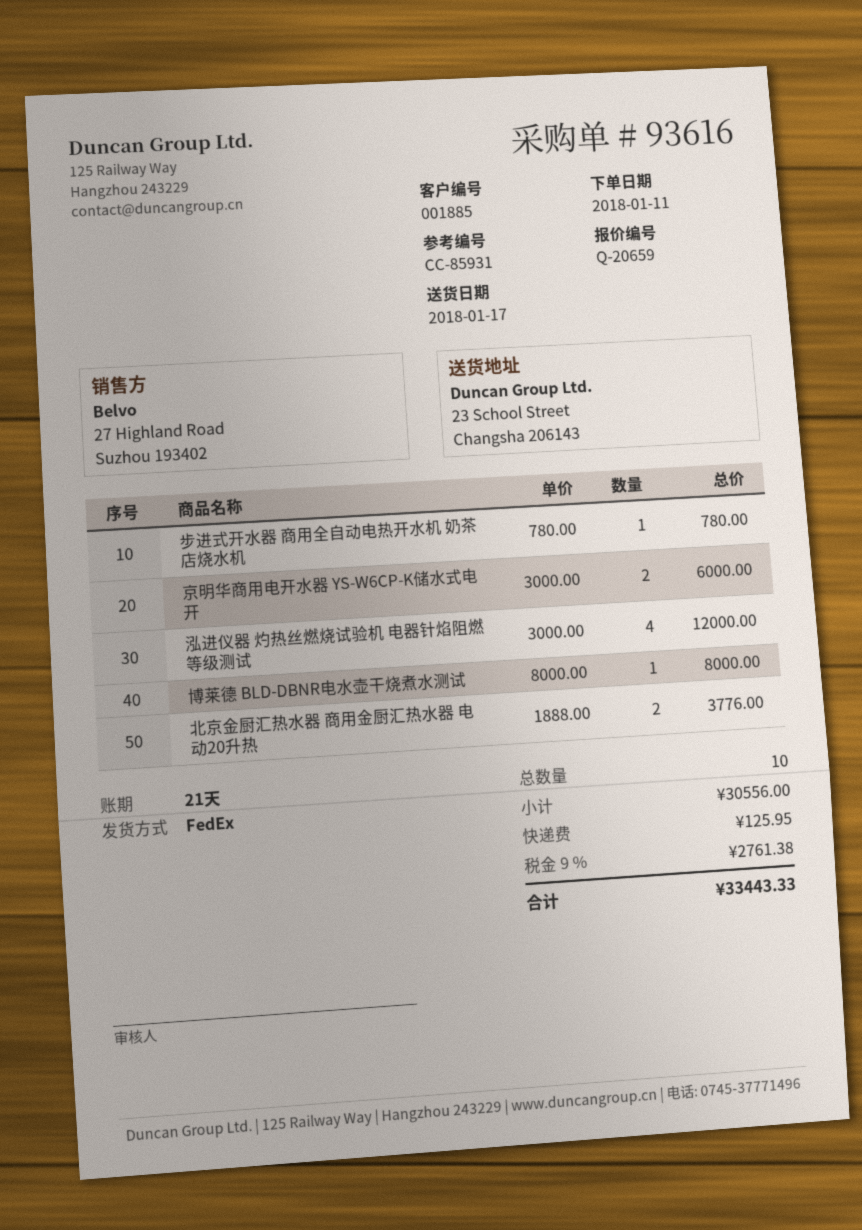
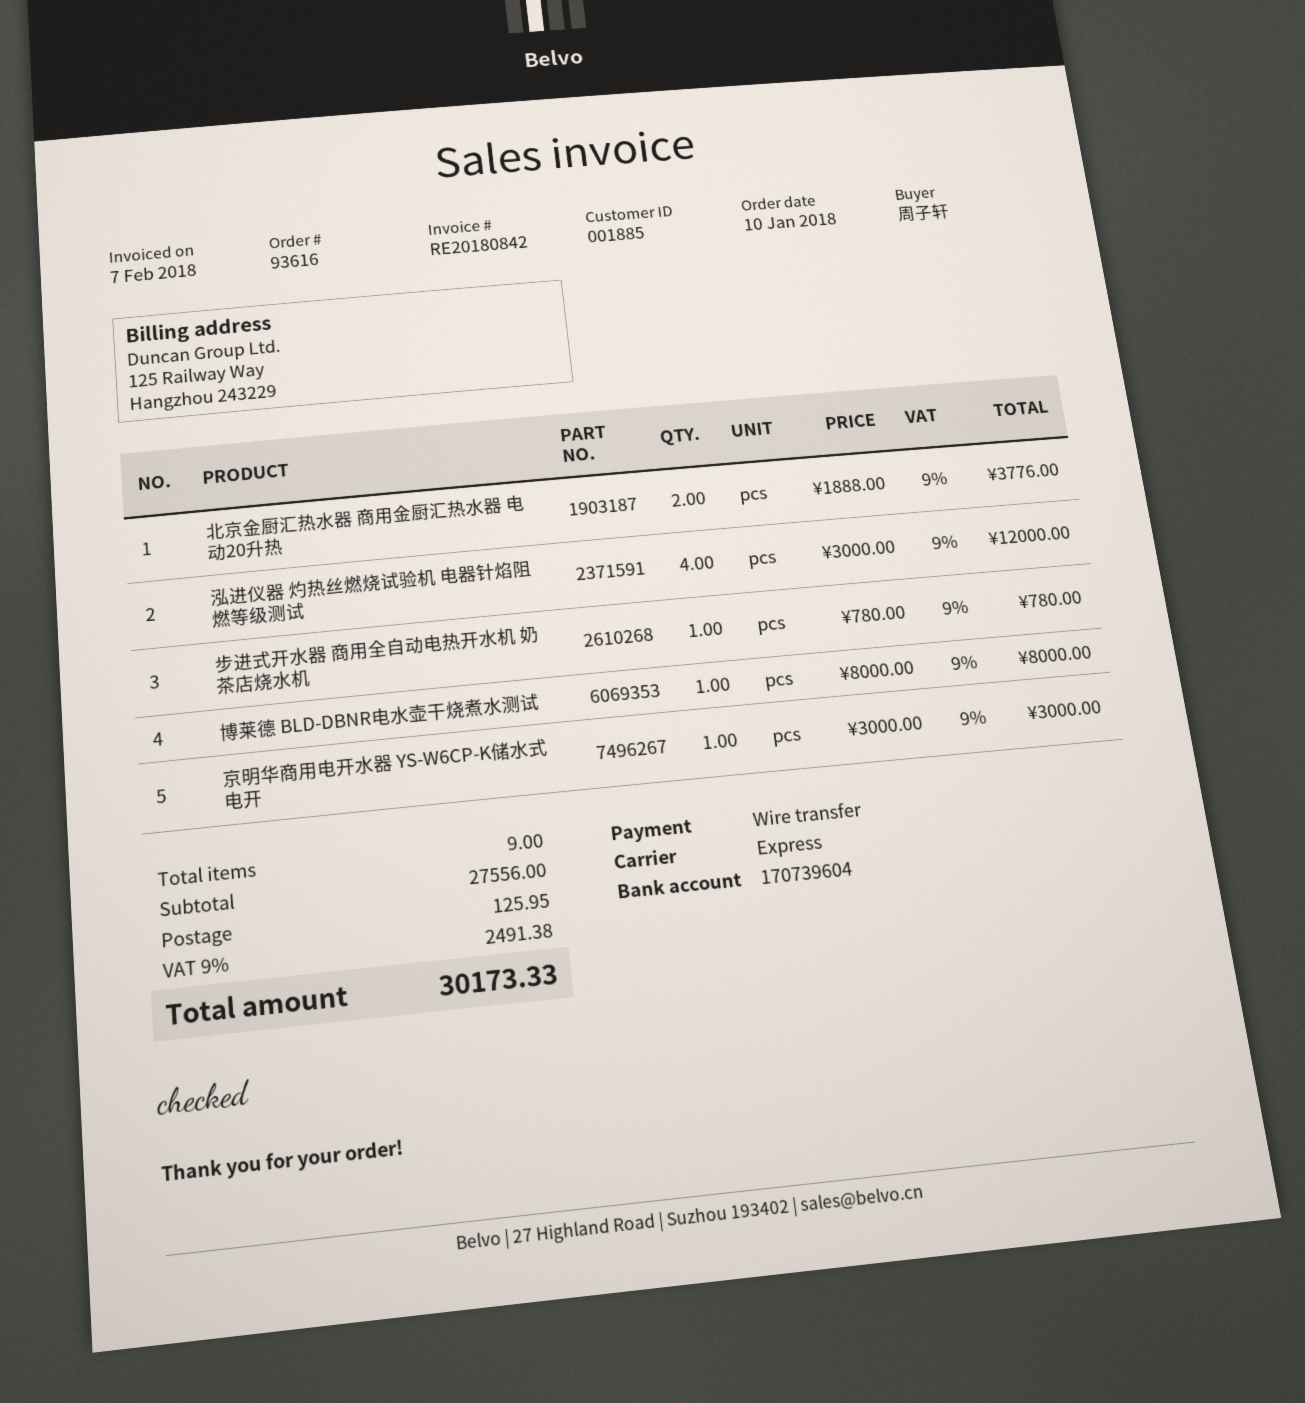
order date: 2018-01-11 -> 2018-01-10
shipping method: FedEx -> express
京明华商用电开水器 YS-W6CP-K储水式电开: 2 x 3000.00 = 6000.00 -> 1 x 3000.00 = 3000.00
total quantity: 10 -> 9
subtotal: 30556.00 -> 27556.00
tax: 9% = 2761.38 -> 9% = 2491.38
total: 33443.33 -> 30173.33

